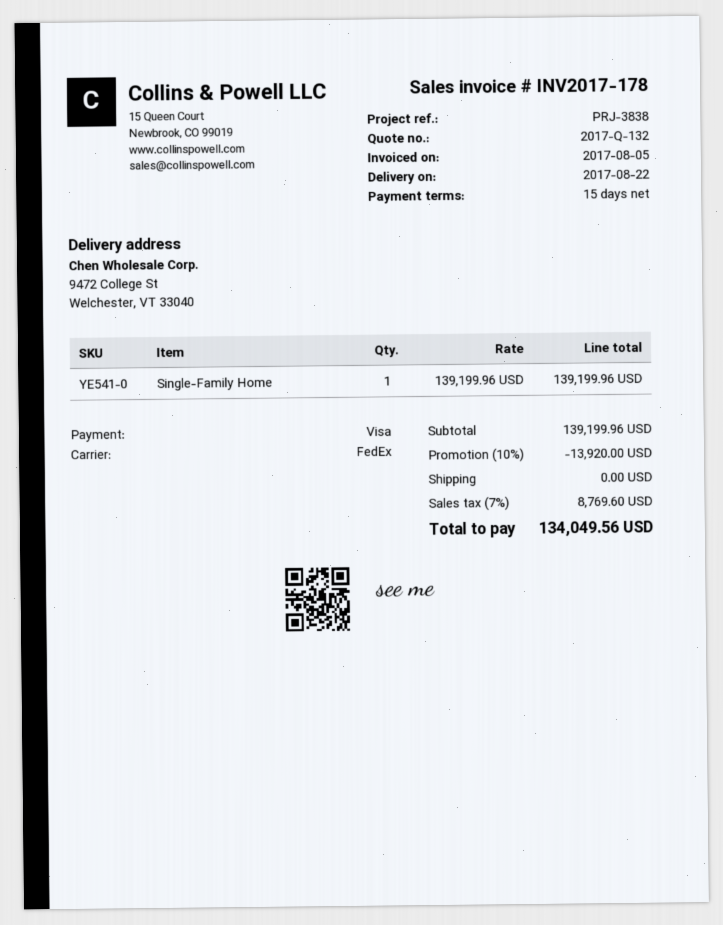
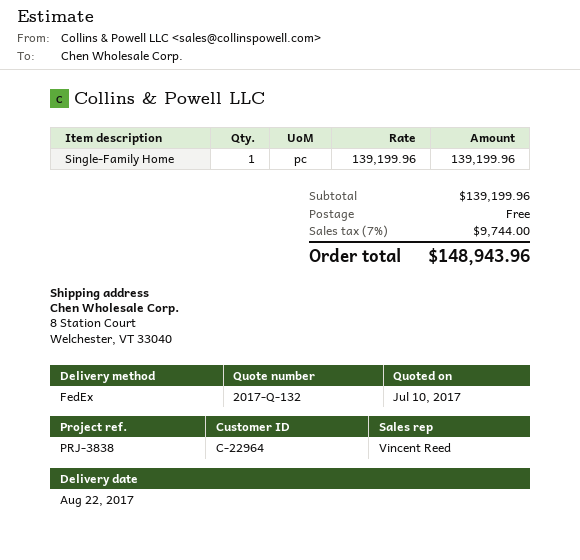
ship to: 9472 College St, Welchester, VT 33040 -> 8 Station Court, Welchester, VT 33040
discount: 10% = 13920.00 -> none
tax: 7% = 8769.60 -> 7% = 9744.00
total: 134049.56 -> 148943.96

